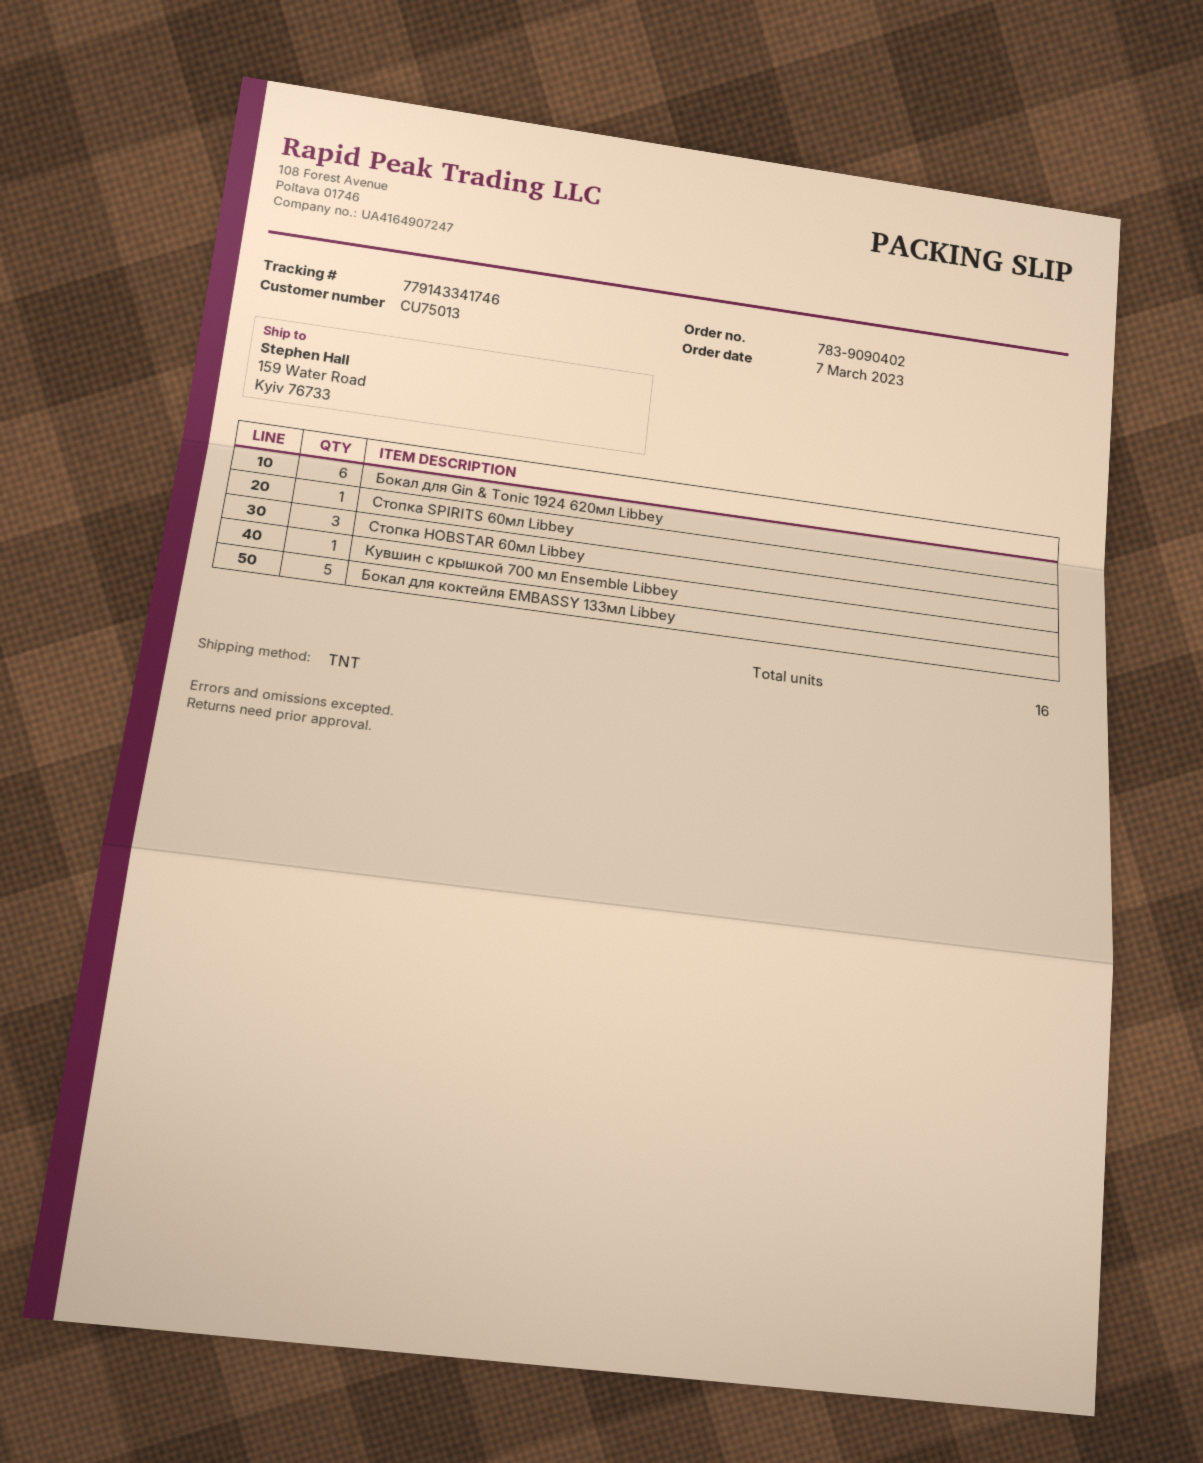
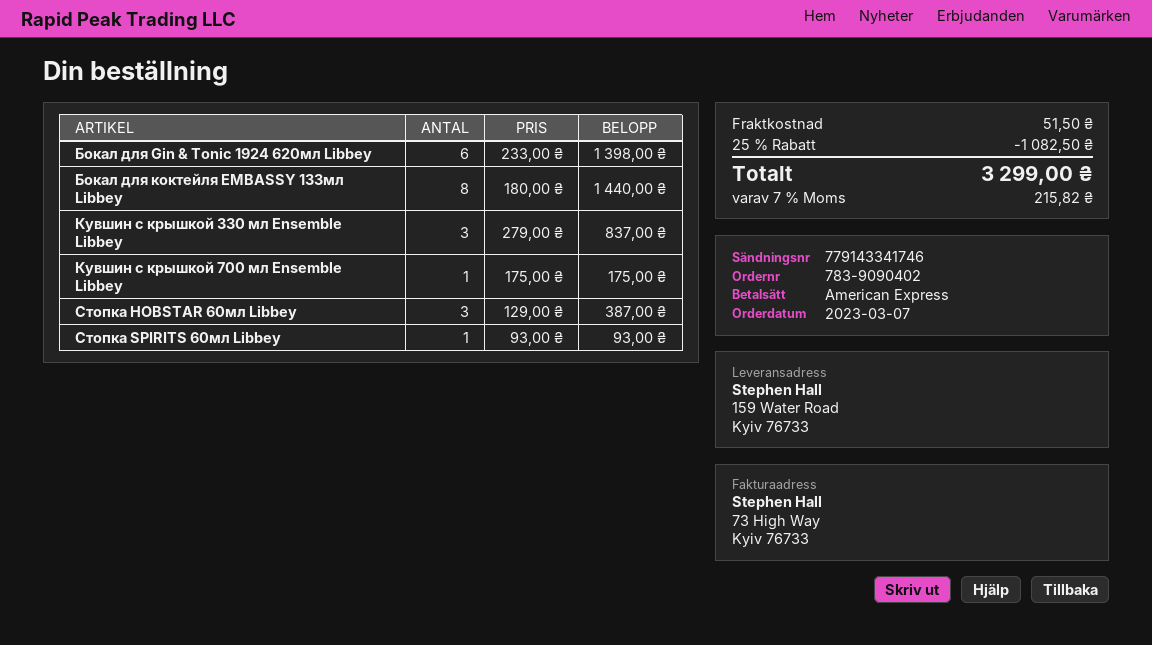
Бокал для коктейля EMBASSY 133мл Libbey: 5 -> 8
Кувшин с крышкой 330 мл Ensemble Libbey: none -> 3

